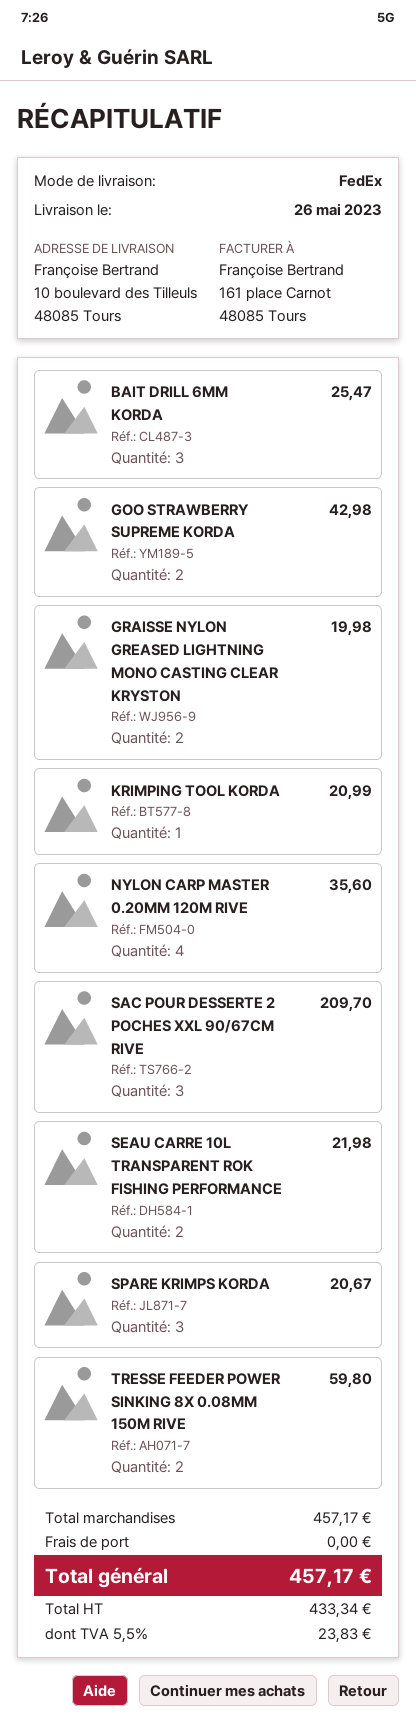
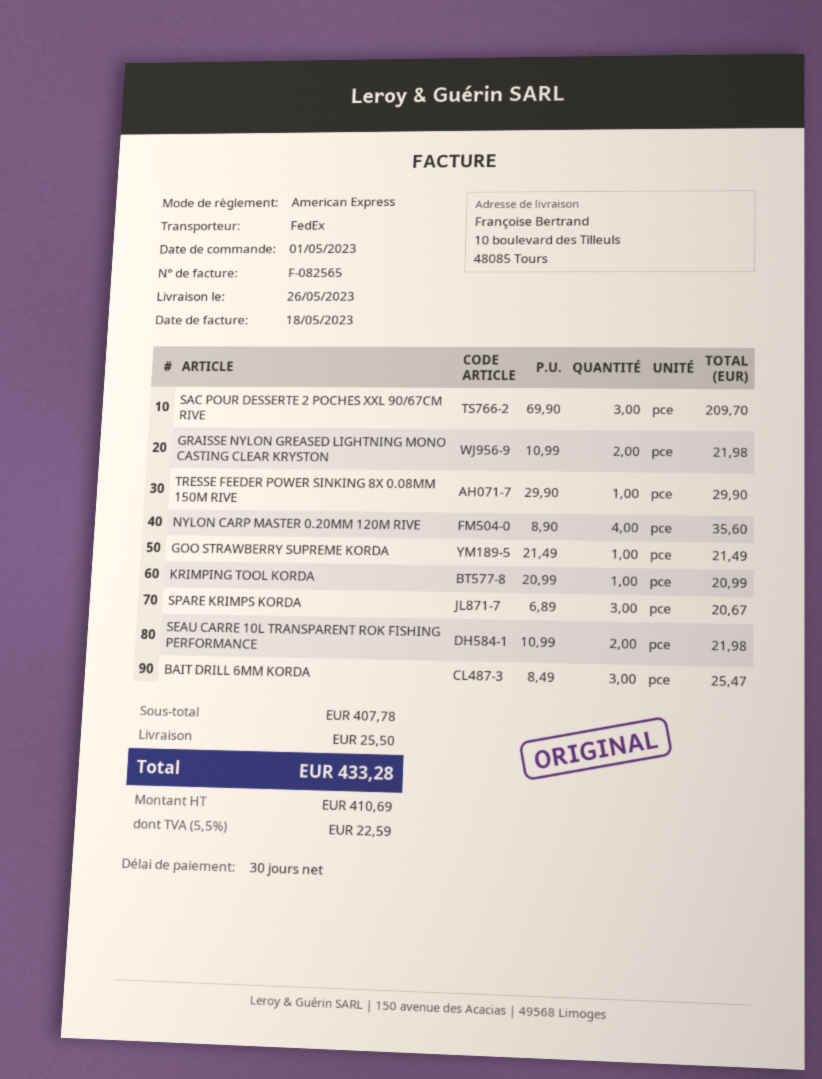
GOO STRAWBERRY SUPREME KORDA: 2 for 42.98 -> 1 for 21.49
GRAISSE NYLON GREASED LIGHTNING MONO CASTING CLEAR KRYSTON: 2 for 19.98 -> 2 for 21.98
TRESSE FEEDER POWER SINKING 8X 0.08MM 150M RIVE: 2 for 59.80 -> 1 for 29.90
subtotal: 457.17 -> 407.78
shipping: 0.00 -> 25.50
net: 433.34 -> 410.69
tax: 5.5% = 23.83 -> 5.5% = 22.59
total: 457.17 -> 433.28

